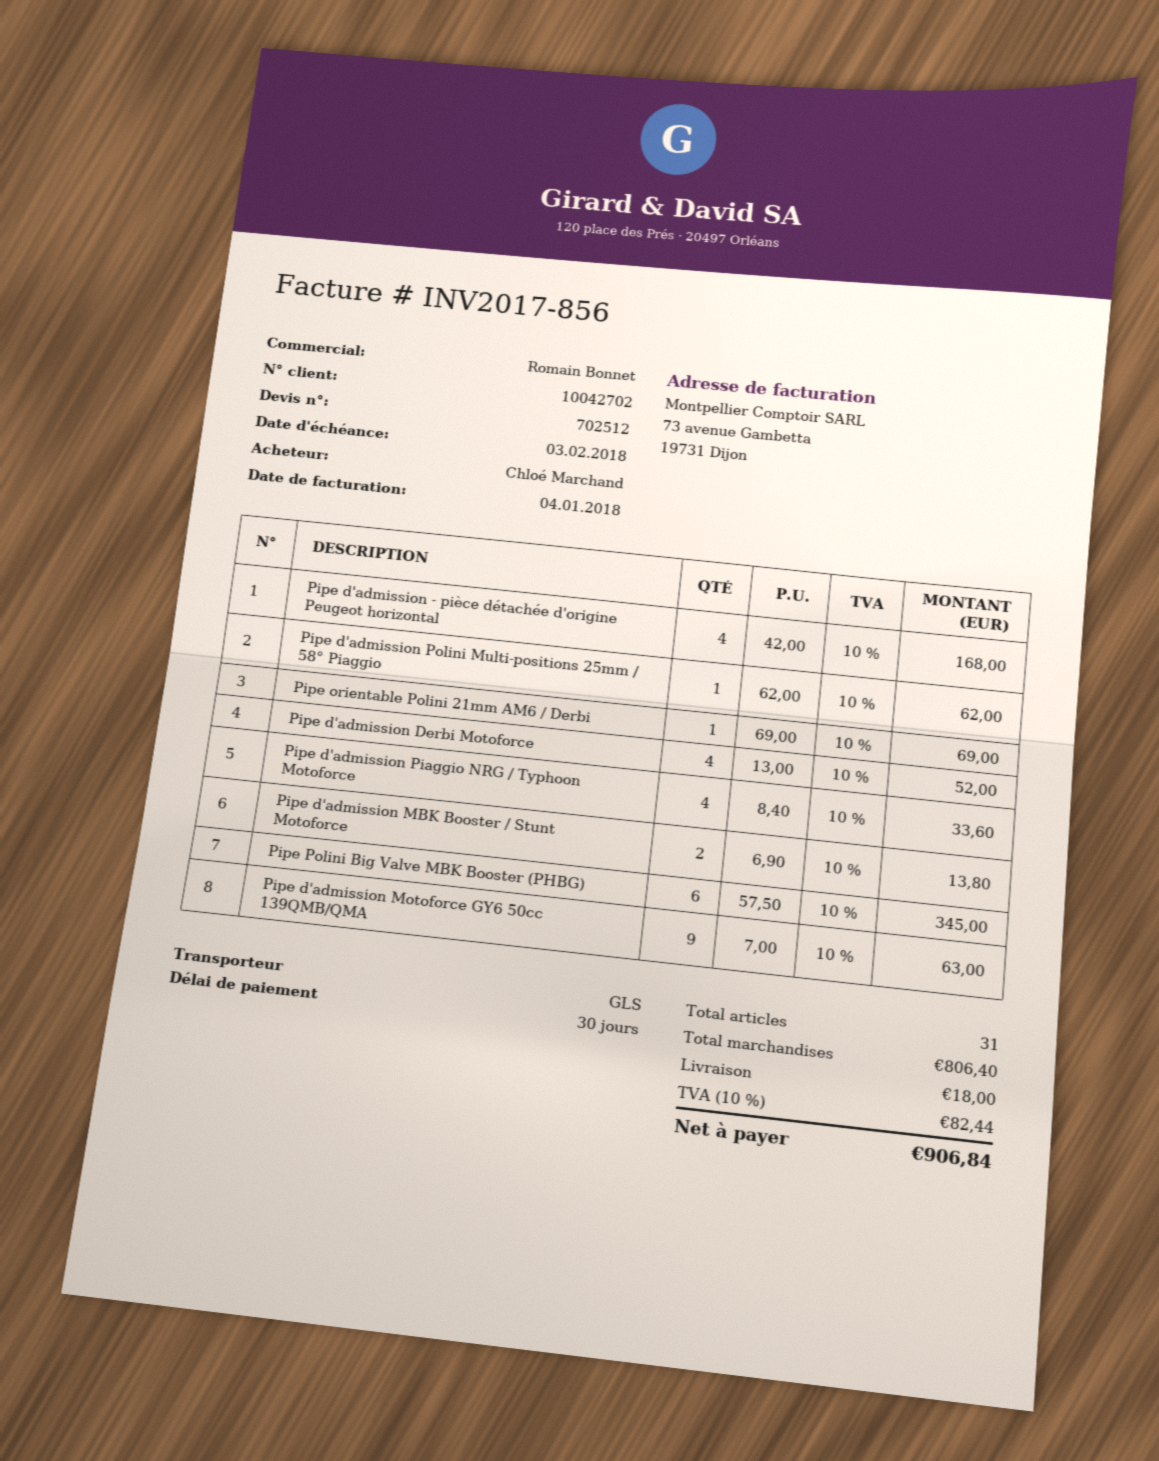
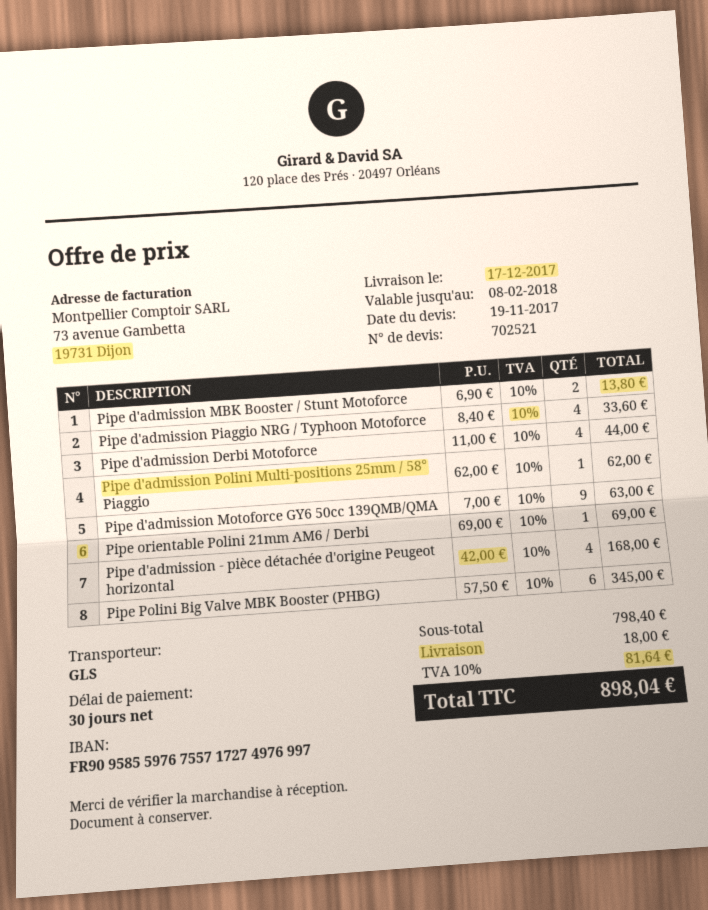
quote number: 702512 -> 702521
Pipe d'admission Derbi Motoforce: 4 x 13.00 = 52.00 -> 4 x 11.00 = 44.00
subtotal: 806.40 -> 798.40
tax: 10% = 82.44 -> 10% = 81.64
total: 906.84 -> 898.04

